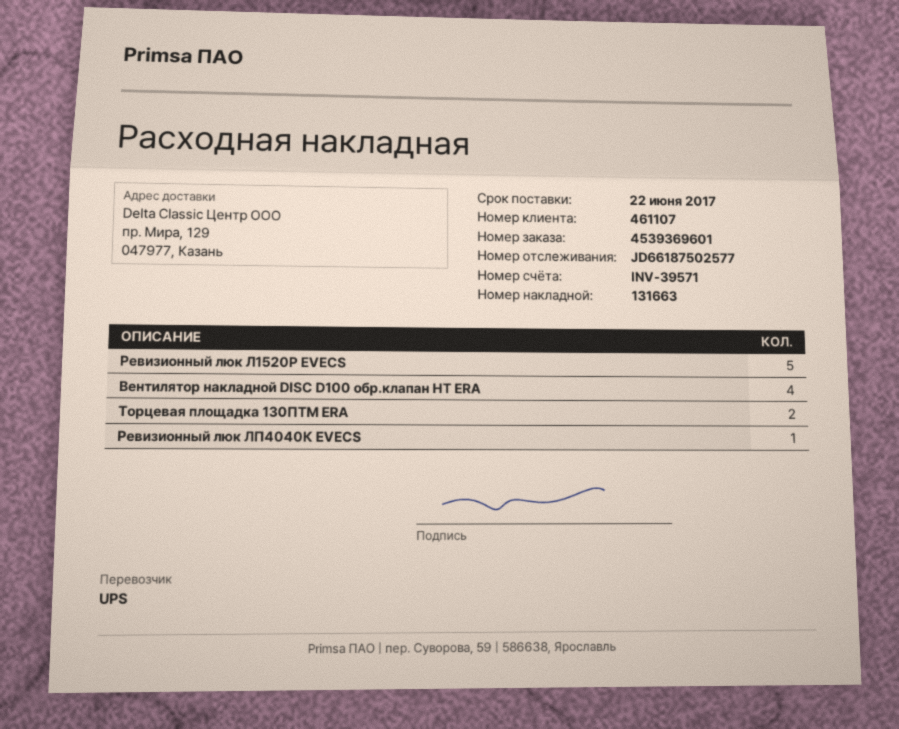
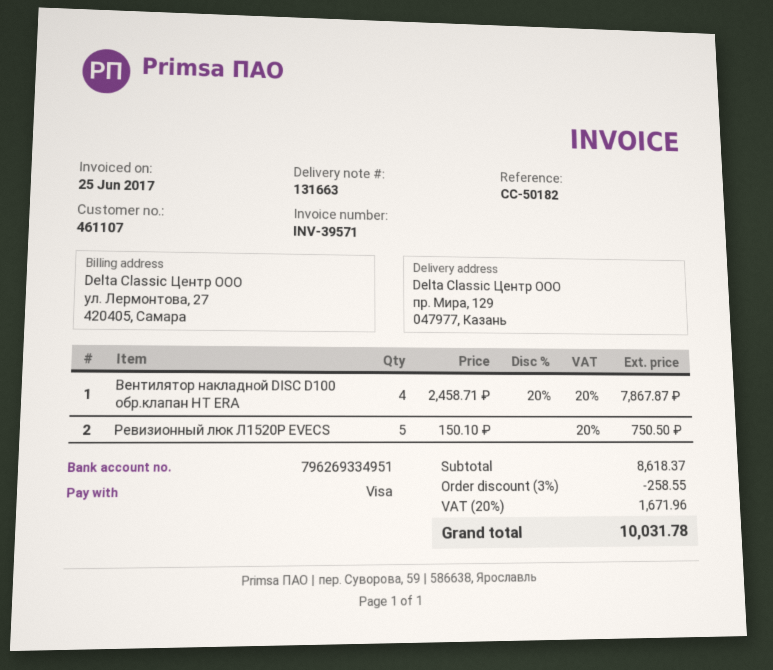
Торцевая площадка 130ПТМ ERA: 2 -> none
Ревизионный люк ЛП4040К EVECS: 1 -> none

